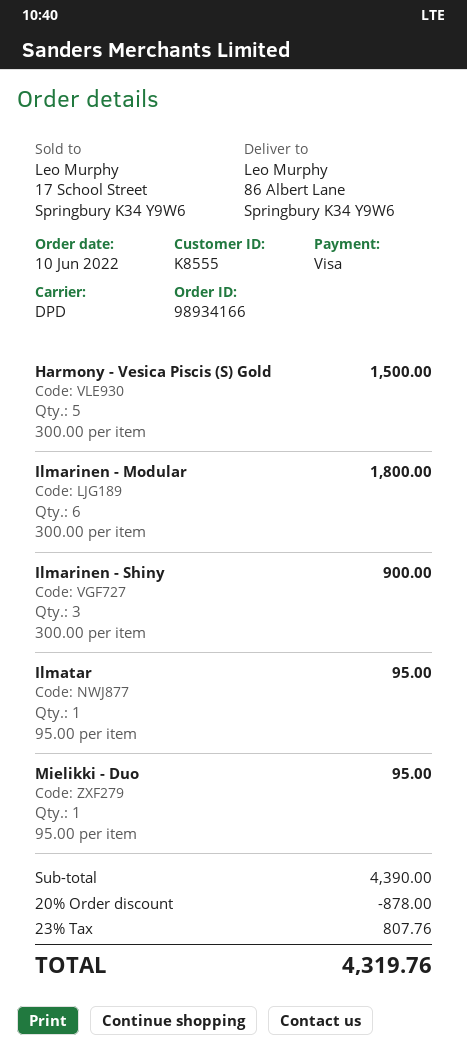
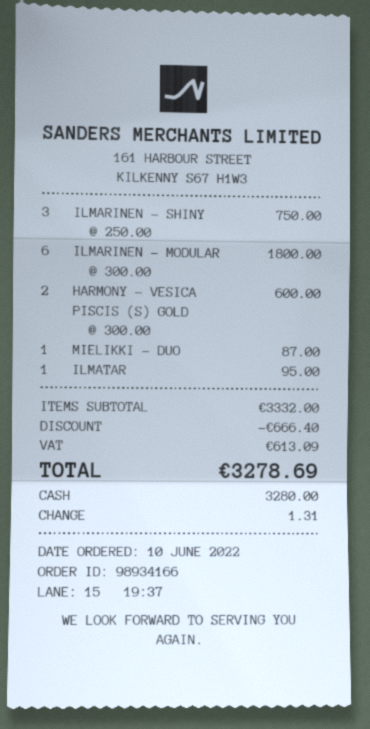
payment method: Visa -> cash
Harmony - Vesica Piscis (S) Gold: 5 x 300.00 = 1500.00 -> 2 x 300.00 = 600.00
Ilmarinen - Shiny: 3 x 300.00 = 900.00 -> 3 x 250.00 = 750.00
Mielikki - Duo: 1 x 95.00 = 95.00 -> 1 x 87.00 = 87.00
subtotal: 4390.00 -> 3332.00
discount: 878.00 -> 666.40
tax: 807.76 -> 613.09
total: 4319.76 -> 3278.69

